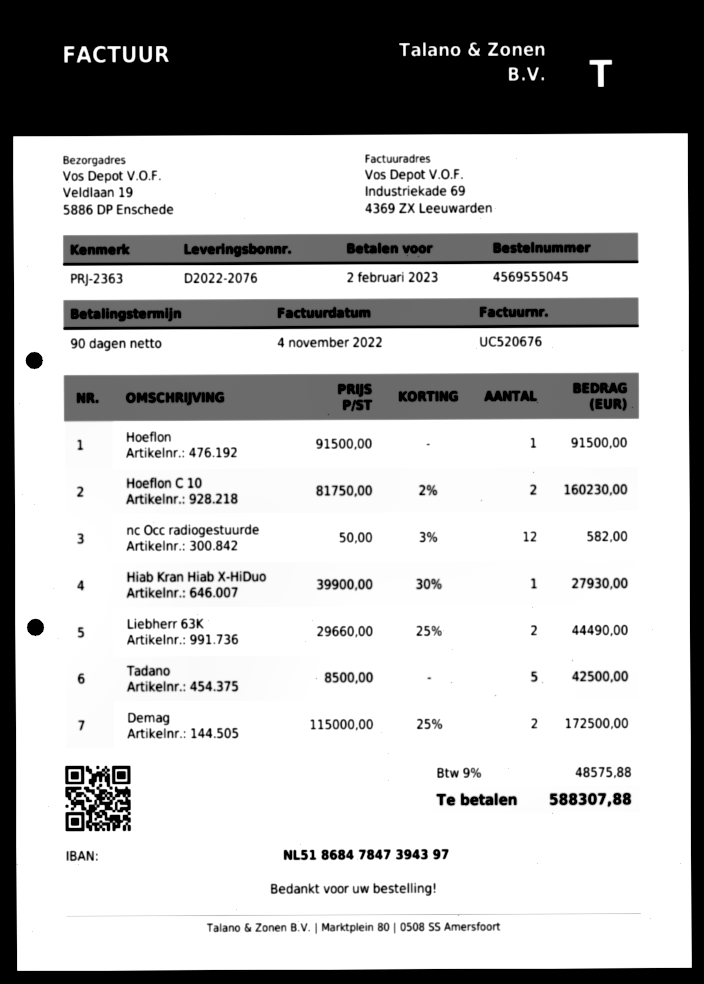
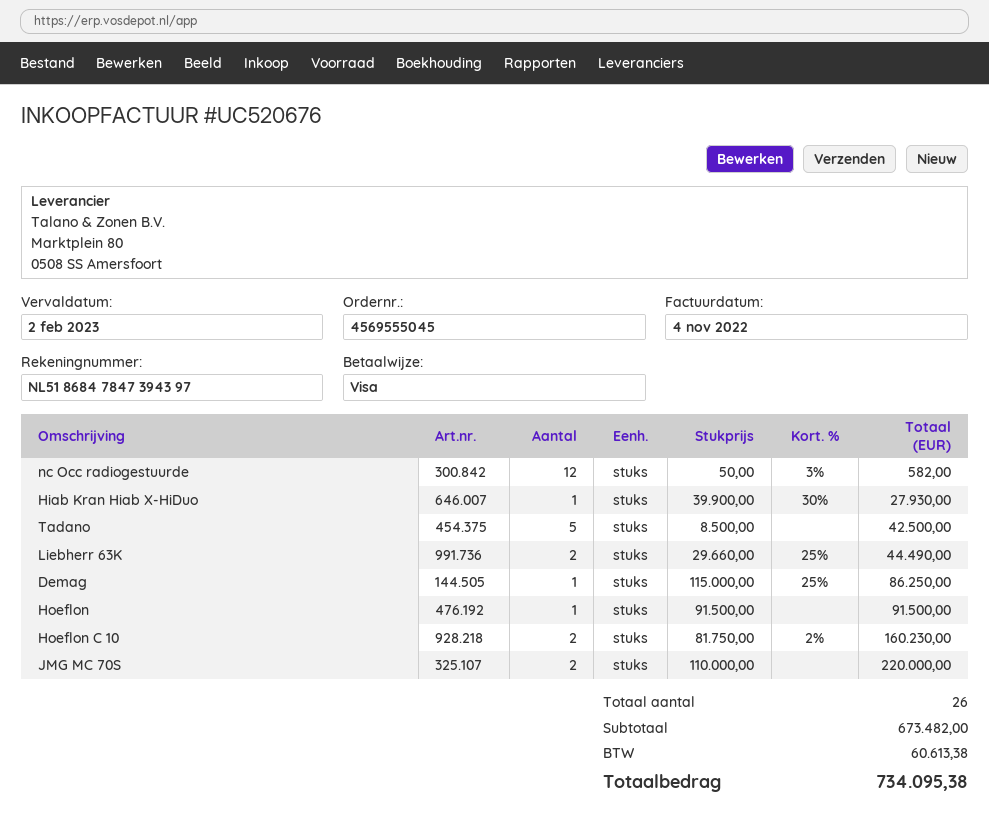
Demag: 2 x 115000.00 - 25% = 172500.00 -> 1 x 115000.00 - 25% = 86250.00
JMG MC 70S: none -> 2 x 110000.00 = 220000.00
tax: 48575.88 -> 60613.38
total: 588307.88 -> 734095.38

